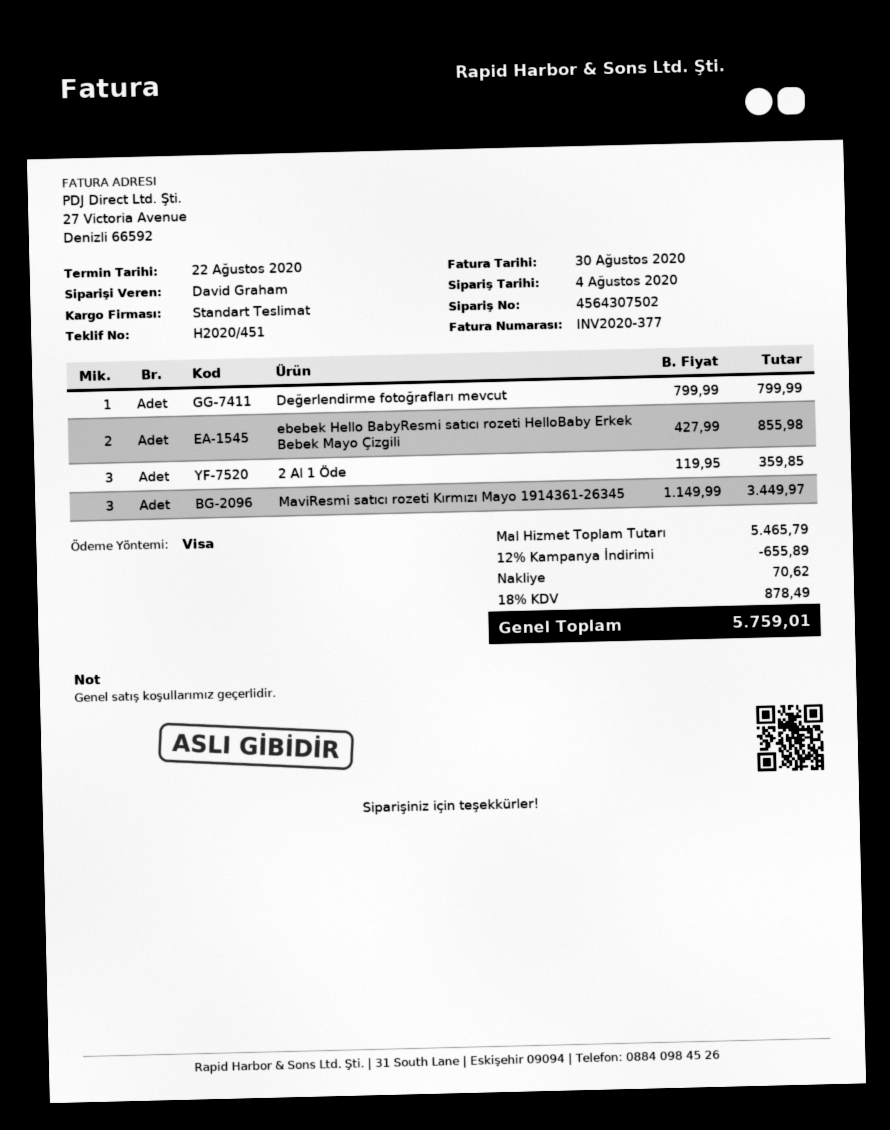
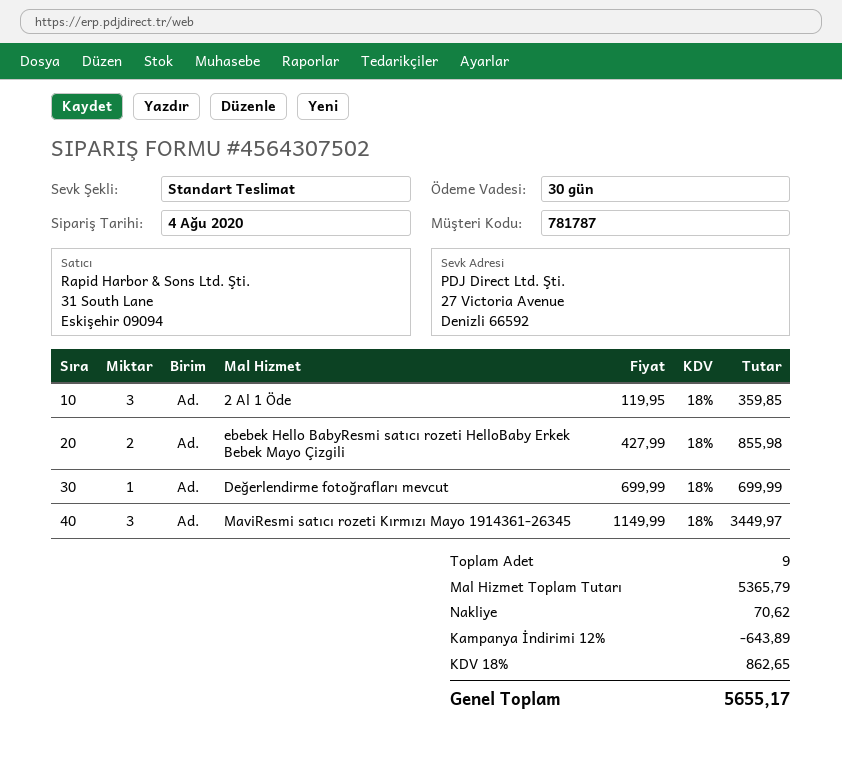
Değerlendirme fotoğrafları mevcut: 1 x 799.99 = 799.99 -> 1 x 699.99 = 699.99
subtotal: 5465.79 -> 5365.79
discount: 12% = 655.89 -> 12% = 643.89
tax: 18% = 878.49 -> 18% = 862.65
total: 5759.01 -> 5655.17

